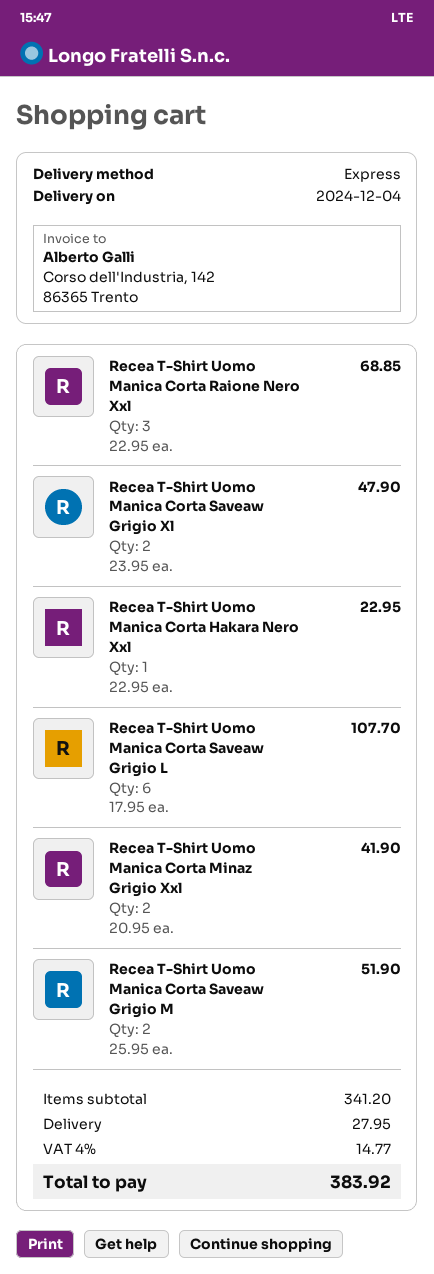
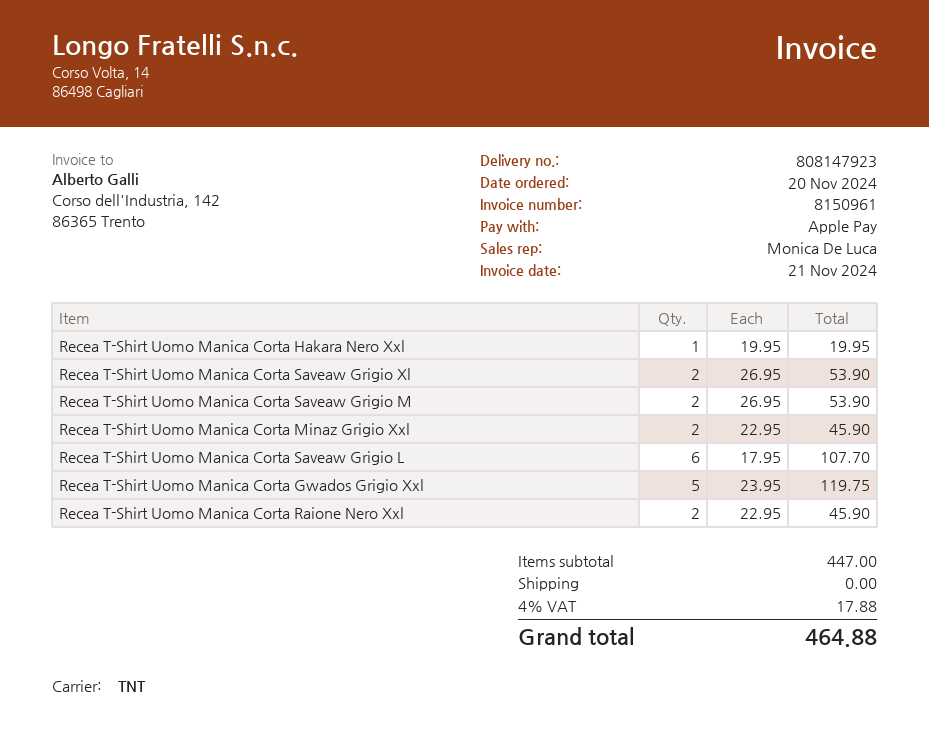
shipping method: express -> TNT
Recea T-Shirt Uomo Manica Corta Raione Nero Xxl: 3 x 22.95 = 68.85 -> 2 x 22.95 = 45.90
Recea T-Shirt Uomo Manica Corta Saveaw Grigio Xl: 2 x 23.95 = 47.90 -> 2 x 26.95 = 53.90
Recea T-Shirt Uomo Manica Corta Hakara Nero Xxl: 1 x 22.95 = 22.95 -> 1 x 19.95 = 19.95
Recea T-Shirt Uomo Manica Corta Minaz Grigio Xxl: 2 x 20.95 = 41.90 -> 2 x 22.95 = 45.90
Recea T-Shirt Uomo Manica Corta Saveaw Grigio M: 2 x 25.95 = 51.90 -> 2 x 26.95 = 53.90
Recea T-Shirt Uomo Manica Corta Gwados Grigio Xxl: none -> 5 x 23.95 = 119.75
subtotal: 341.20 -> 447.00
shipping: 27.95 -> 0.00
tax: 4% = 14.77 -> 4% = 17.88
total: 383.92 -> 464.88

